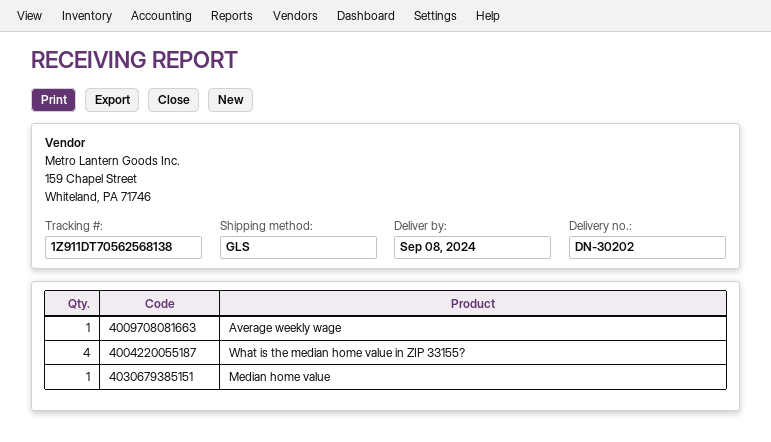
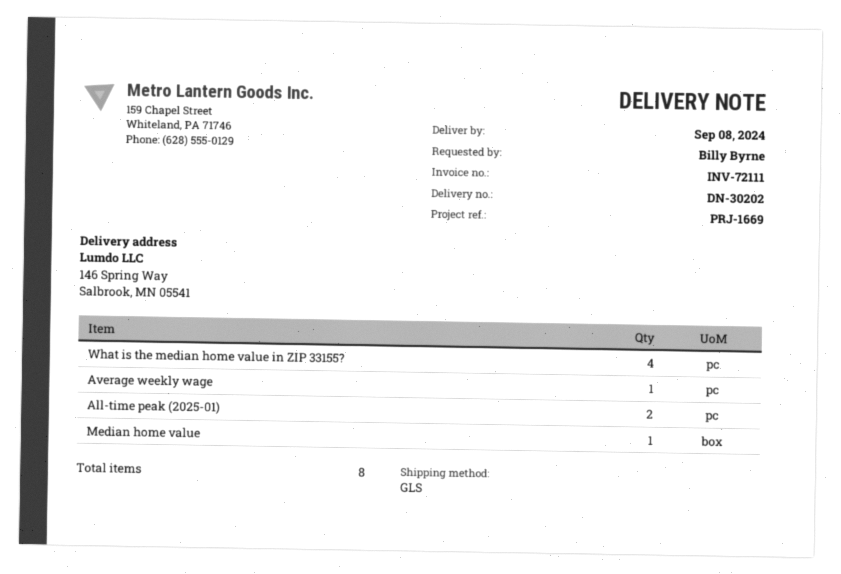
All-time peak (2025-01): none -> 2

